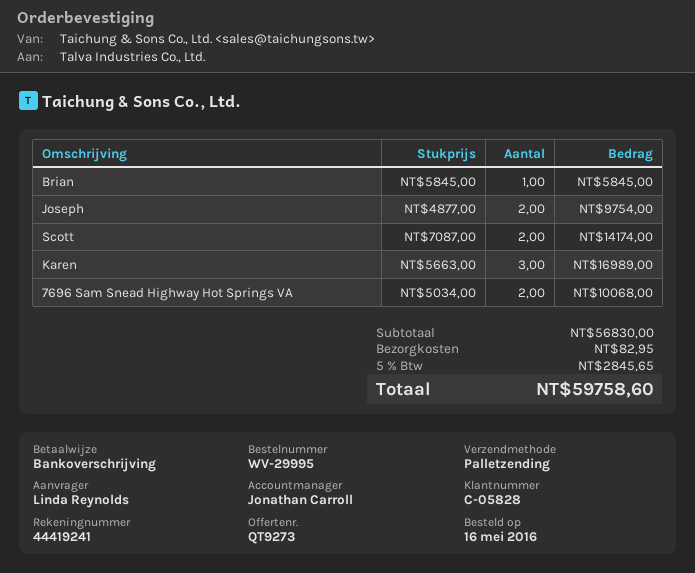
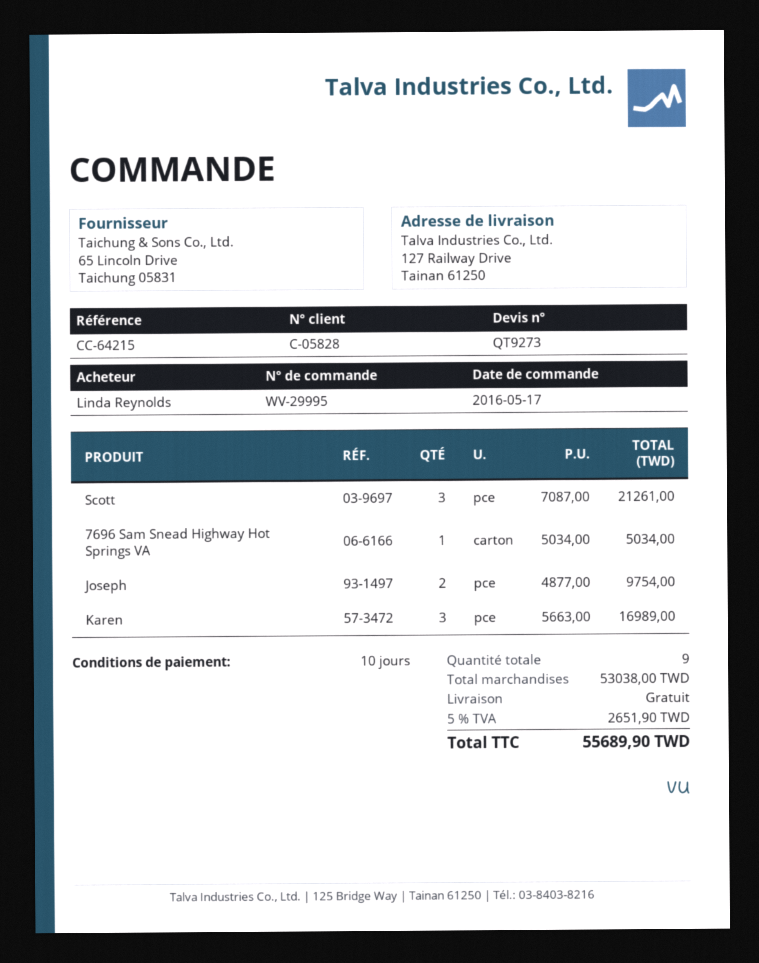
order date: 2016-05-16 -> 2016-05-17
Brian: 1 x 5845.00 = 5845.00 -> none
Scott: 2 x 7087.00 = 14174.00 -> 3 x 7087.00 = 21261.00
7696 Sam Snead Highway Hot Springs VA: 2 x 5034.00 = 10068.00 -> 1 x 5034.00 = 5034.00
subtotal: 56830.00 -> 53038.00
shipping: 82.95 -> 0.00
tax: 5% = 2845.65 -> 5% = 2651.90
total: 59758.60 -> 55689.90

